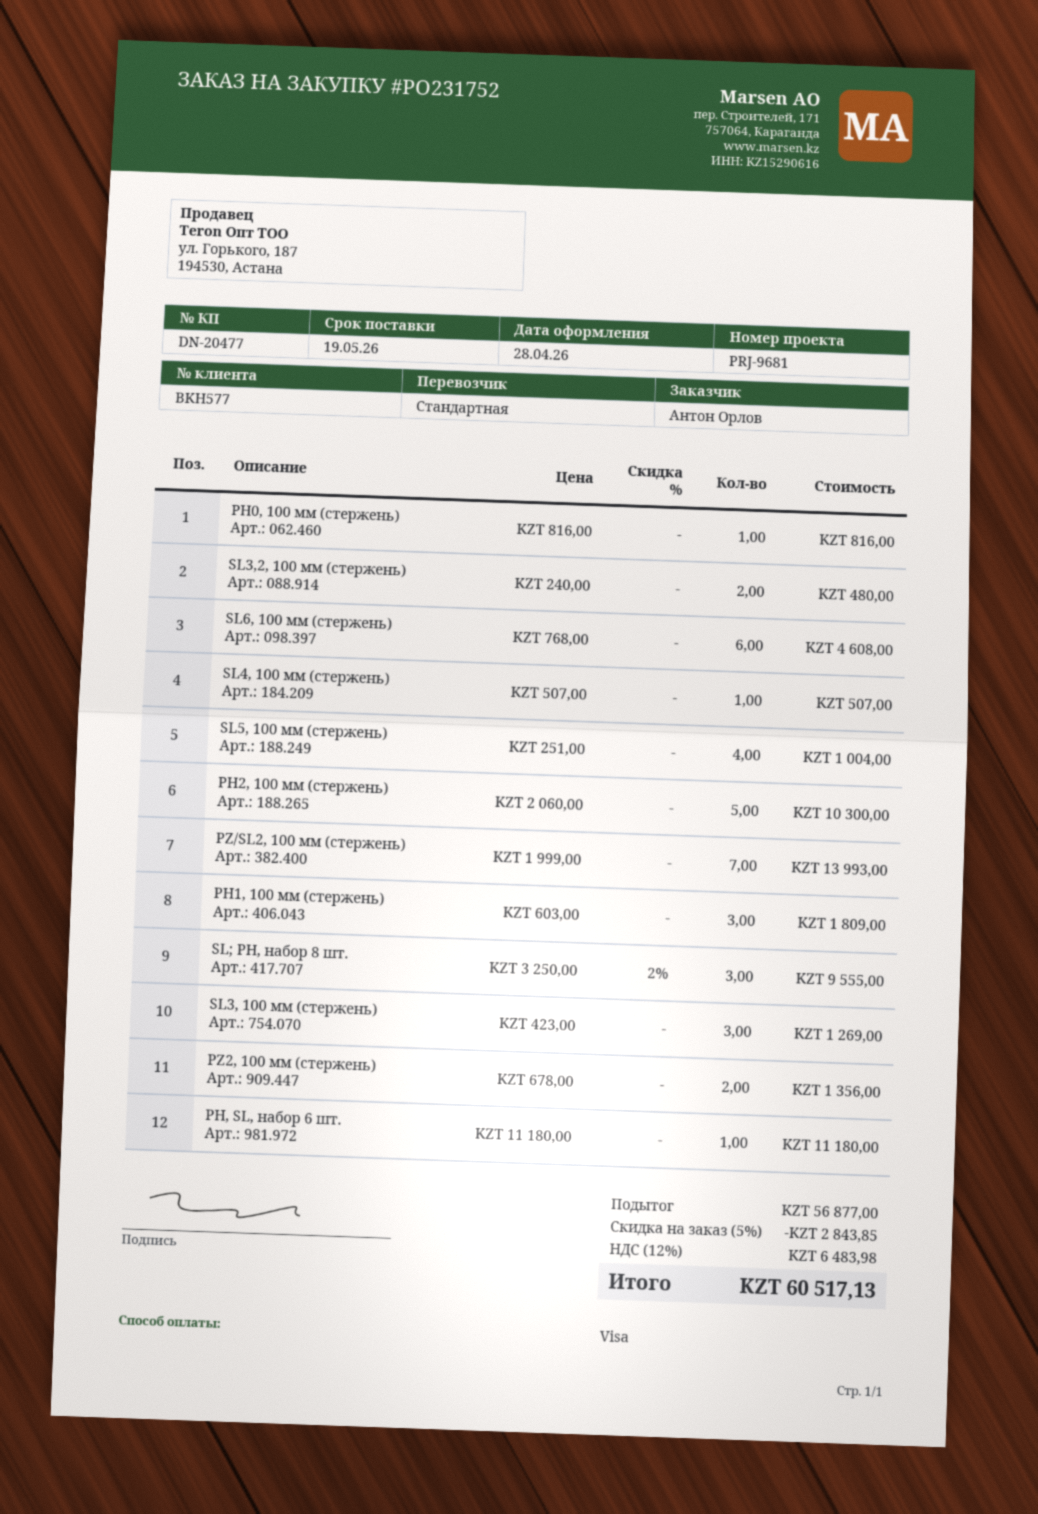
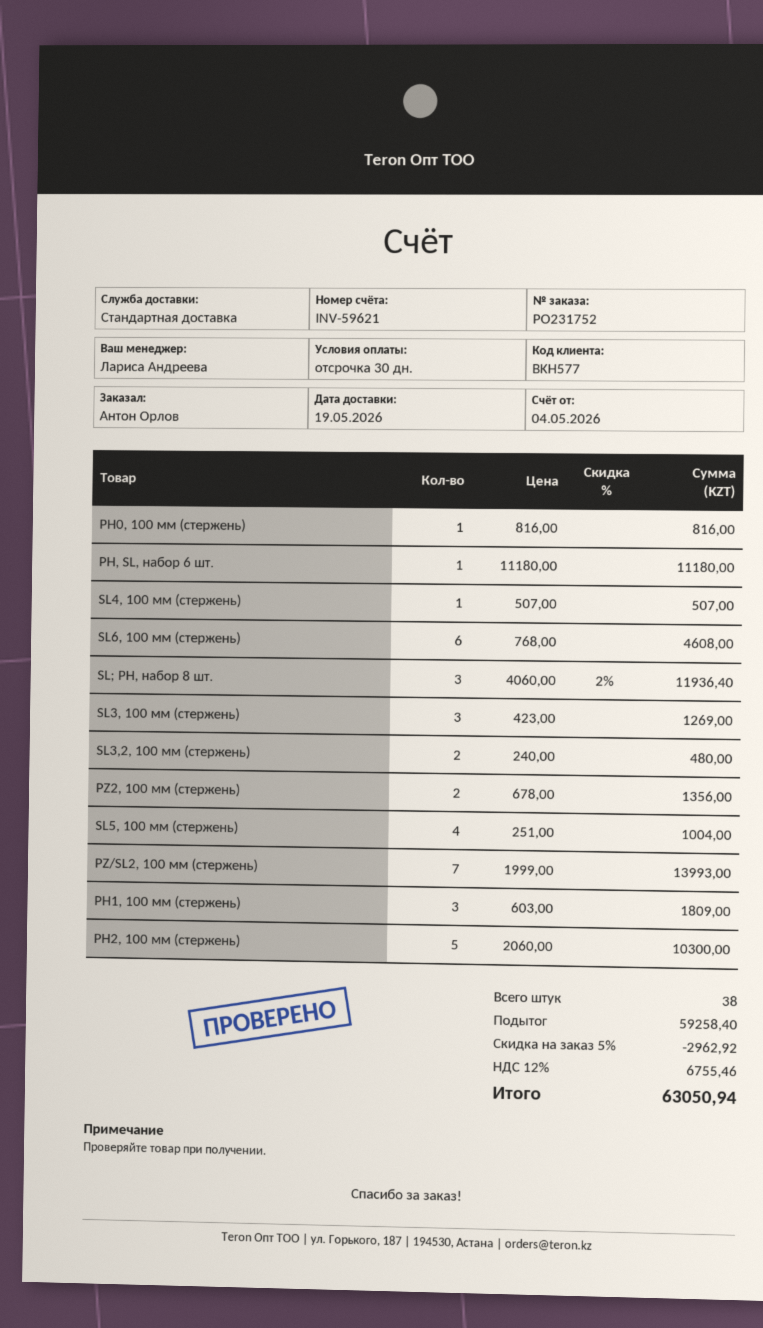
SL; PH, набор 8 шт.: 3 x 3250.00 - 2% = 9555.00 -> 3 x 4060.00 - 2% = 11936.40
subtotal: 56877.00 -> 59258.40
discount: 5% = 2843.85 -> 5% = 2962.92
tax: 12% = 6483.98 -> 12% = 6755.46
total: 60517.13 -> 63050.94

